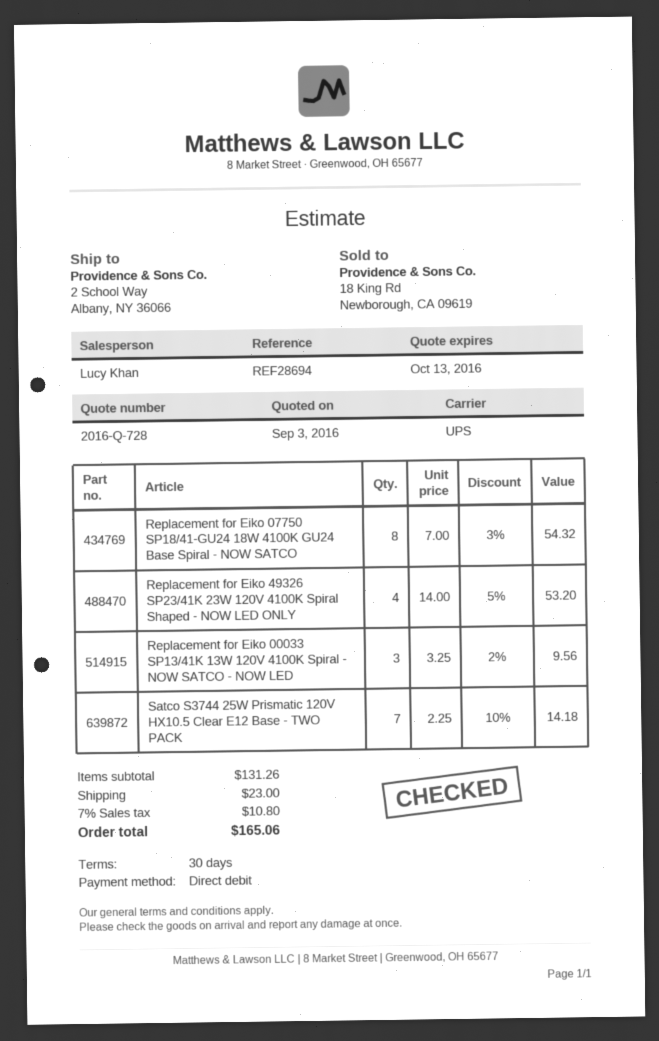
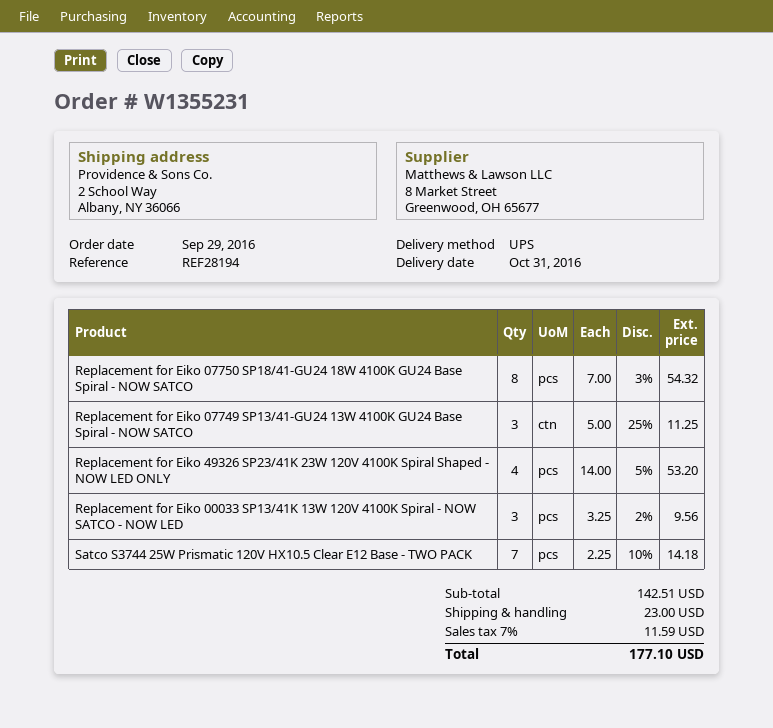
reference: REF28694 -> REF28194
Replacement for Eiko 07749 SP13/41-GU24 13W 4100K GU24 Base Spiral - NOW SATCO: none -> 3 x 5.00 - 25% = 11.25
subtotal: 131.26 -> 142.51
tax: 7% = 10.80 -> 7% = 11.59
total: 165.06 -> 177.10

